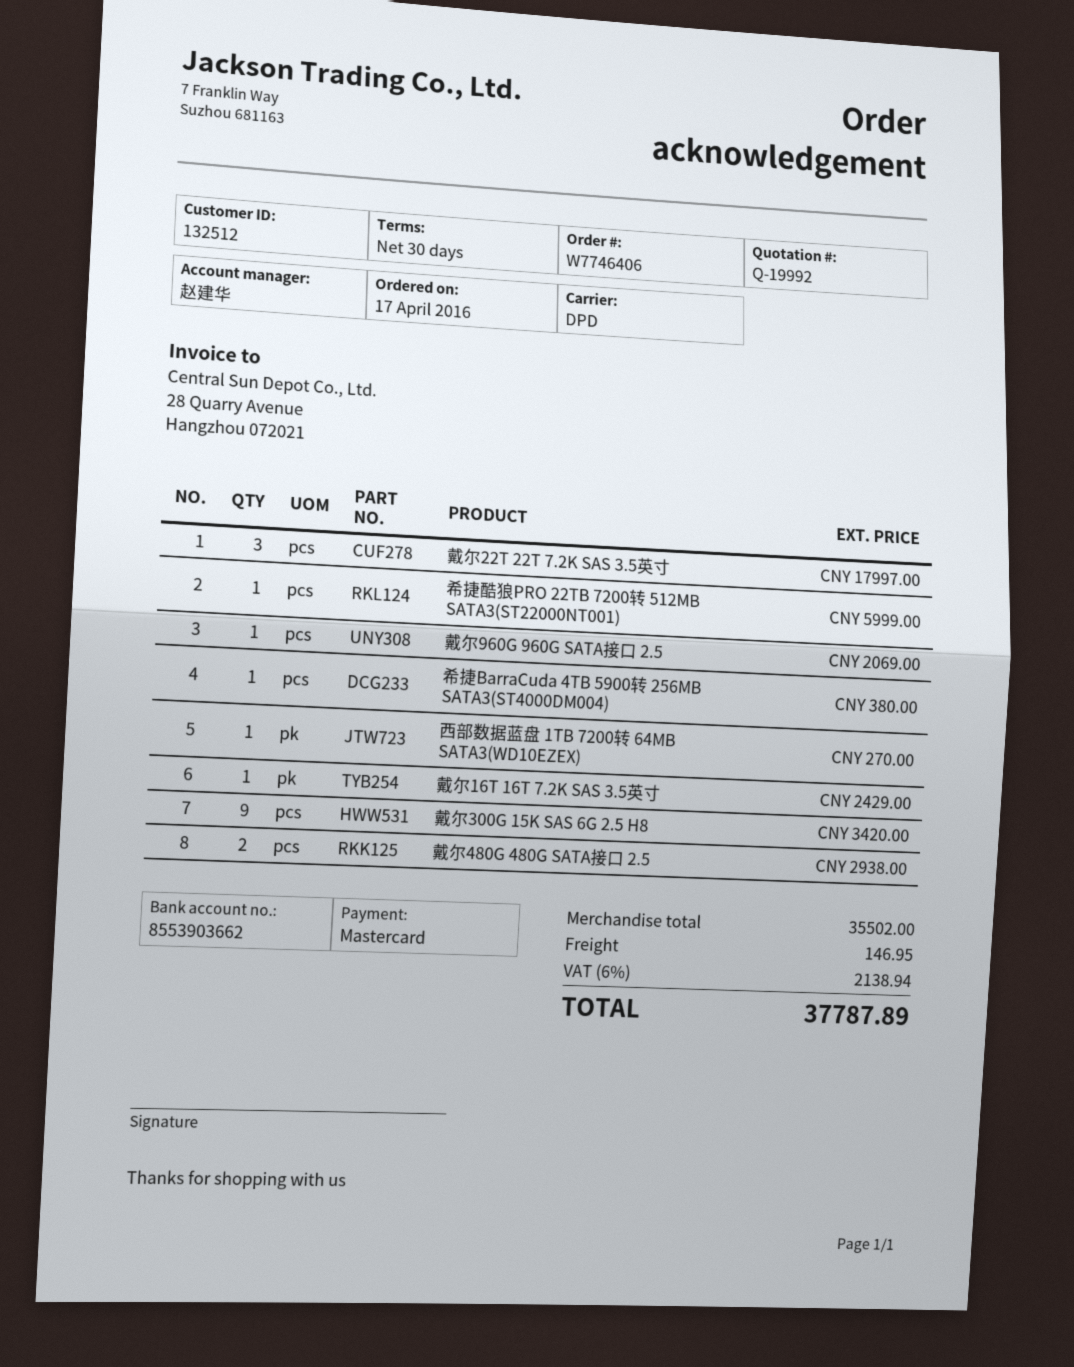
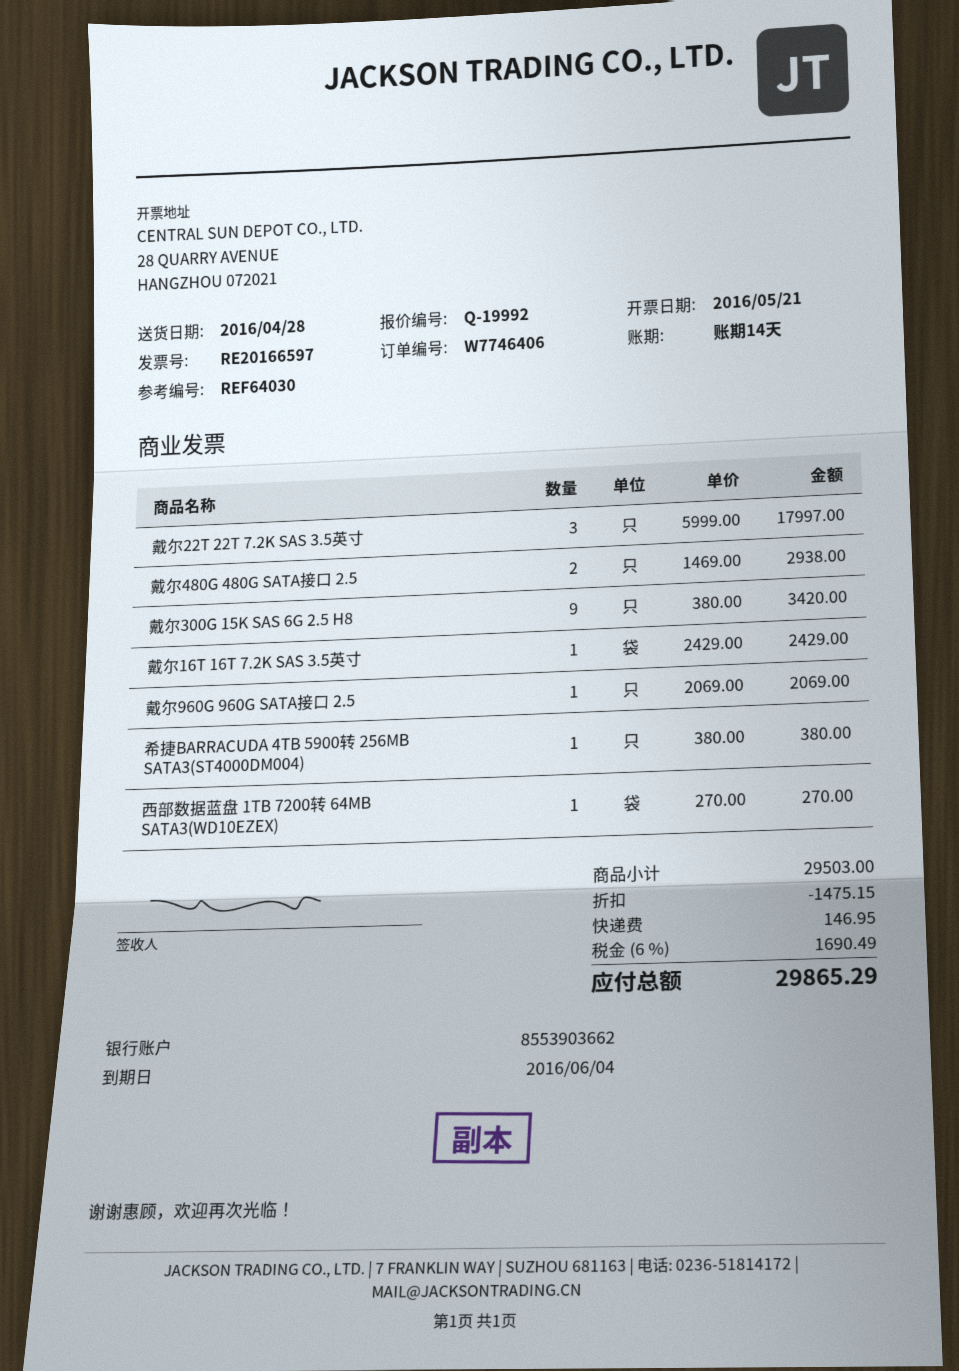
payment terms: 30 days -> 14 days
希捷酷狼PRO 22TB 7200转 512MB SATA3(ST22000NT001): 1 for 5999.00 -> none
subtotal: 35502.00 -> 29503.00
discount: none -> 1475.15
tax: 6% = 2138.94 -> 6% = 1690.49
total: 37787.89 -> 29865.29

